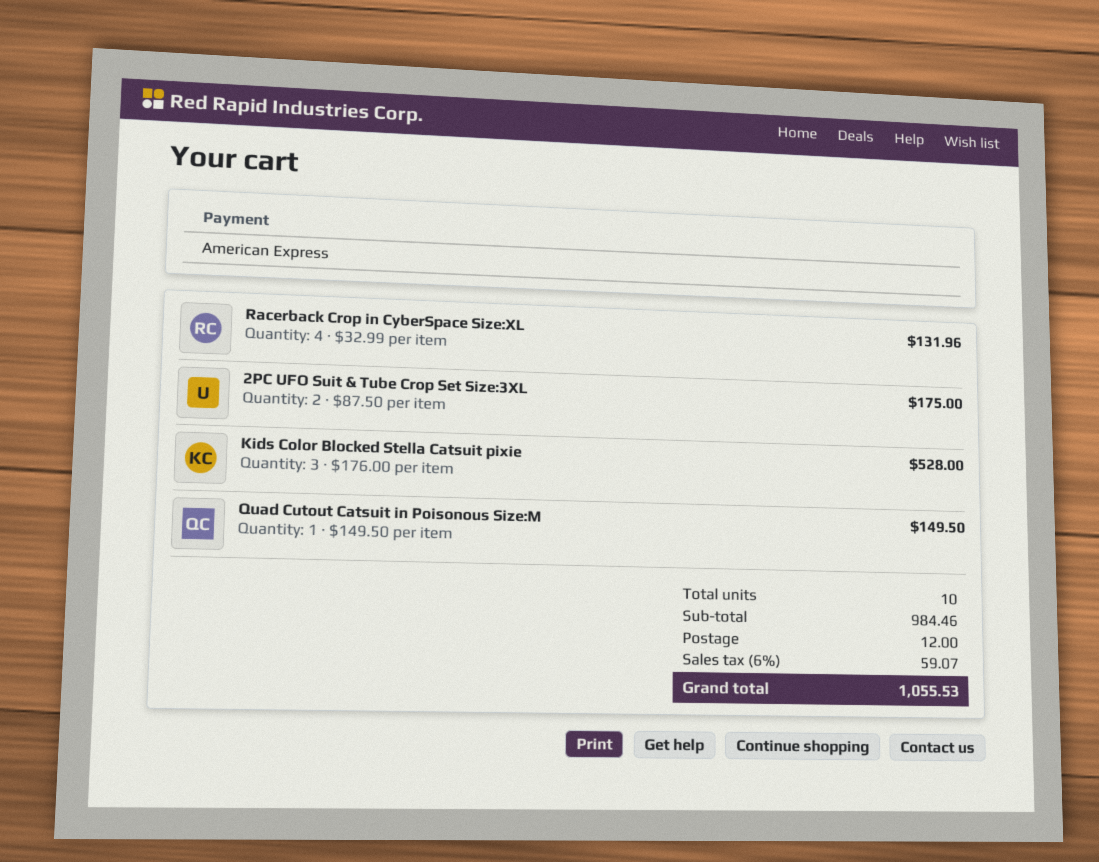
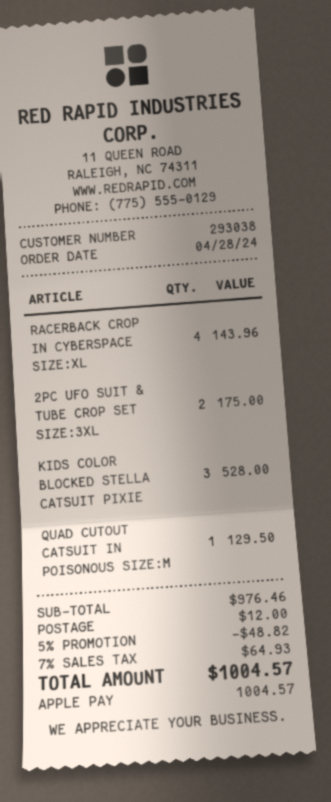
payment method: American Express -> Apple Pay
Racerback Crop in CyberSpace Size:XL: 4 for 131.96 -> 4 for 143.96
Quad Cutout Catsuit in Poisonous Size:M: 1 for 149.50 -> 1 for 129.50
subtotal: 984.46 -> 976.46
discount: none -> 5% = 48.82
tax: 6% = 59.07 -> 7% = 64.93
total: 1055.53 -> 1004.57

